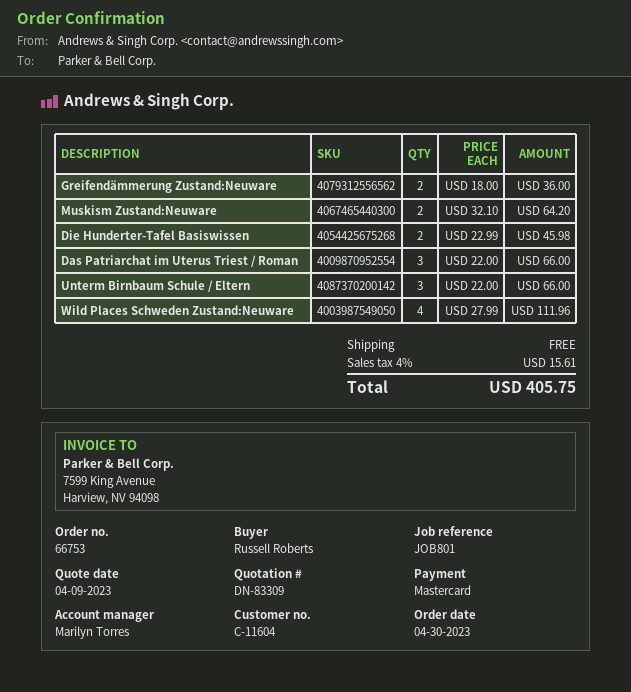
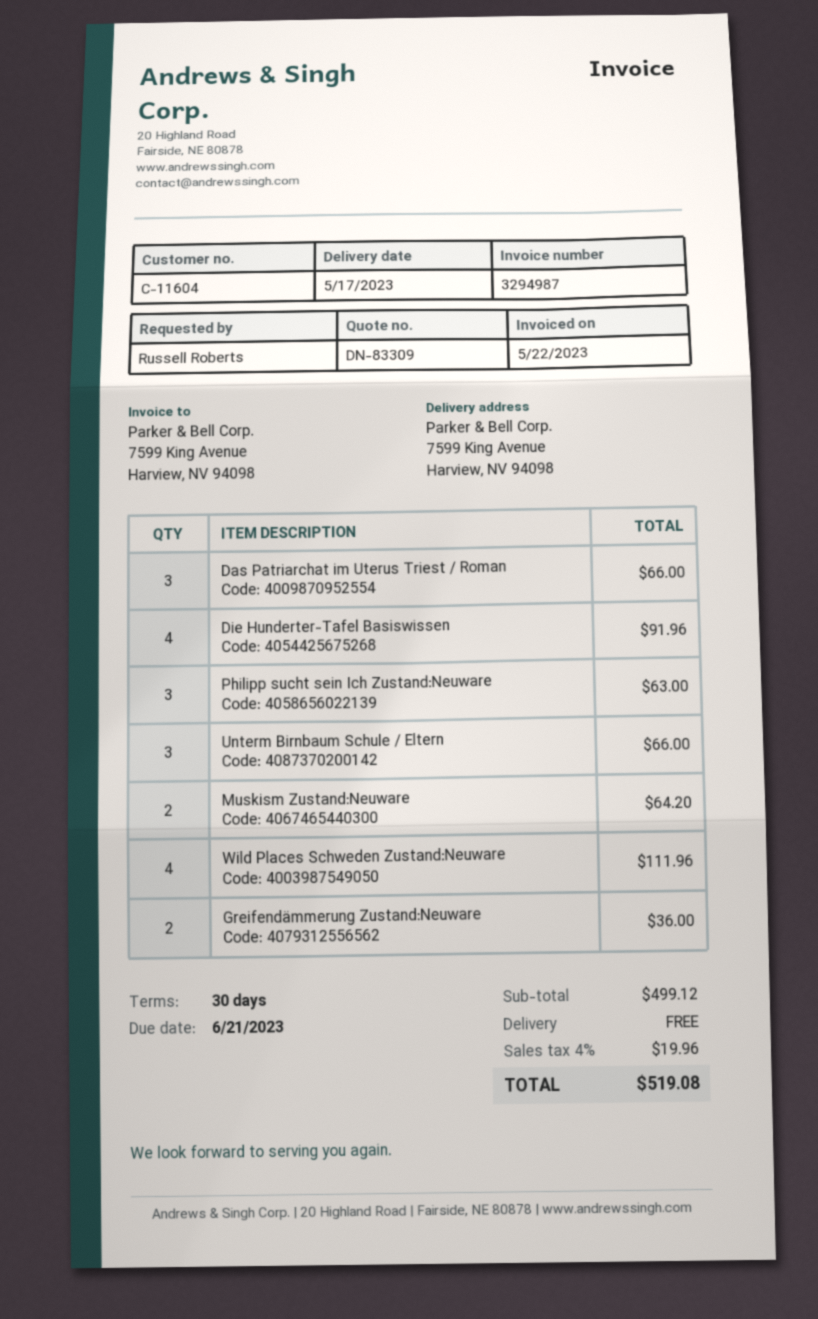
Die Hunderter-Tafel Basiswissen: 2 for 45.98 -> 4 for 91.96
Philipp sucht sein Ich Zustand:Neuware: none -> 3 for 63.00
tax: 4% = 15.61 -> 4% = 19.96
total: 405.75 -> 519.08

